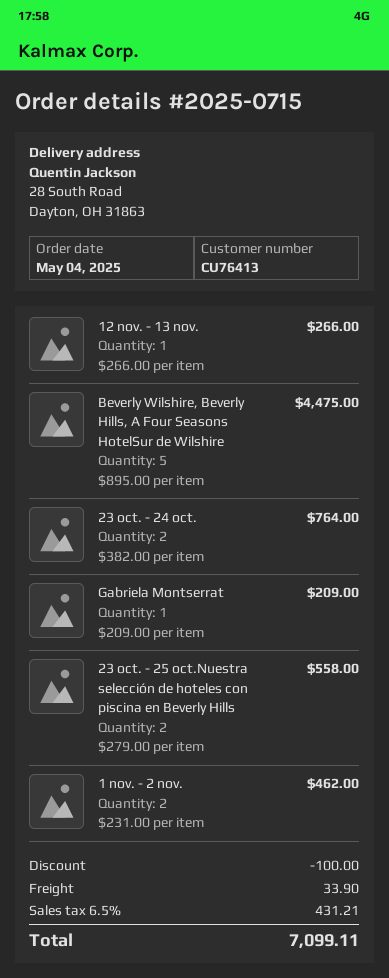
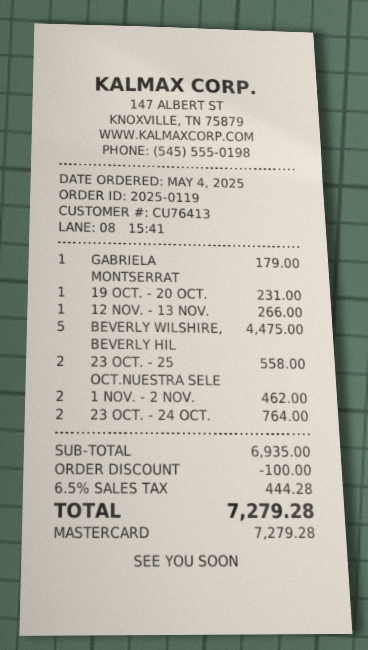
order number: 2025-0715 -> 2025-0119
Gabriela Montserrat: 1 for 209.00 -> 1 for 179.00
19 OCT. - 20 OCT.: none -> 1 for 231.00
shipping: 33.90 -> none
tax: 6.5% = 431.21 -> 6.5% = 444.28
total: 7099.11 -> 7279.28

